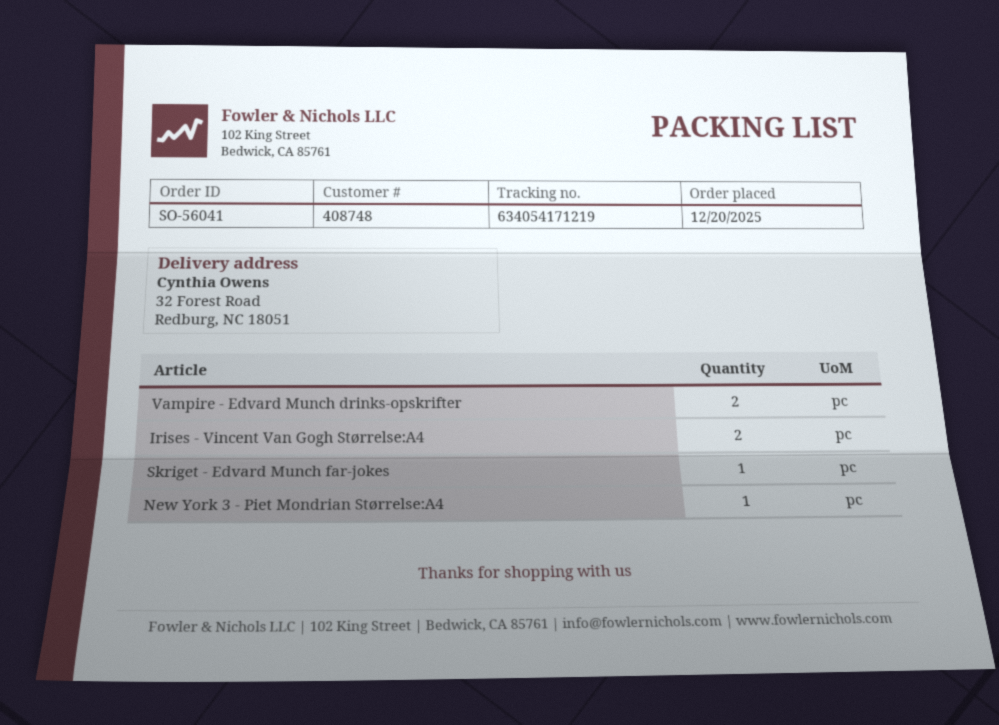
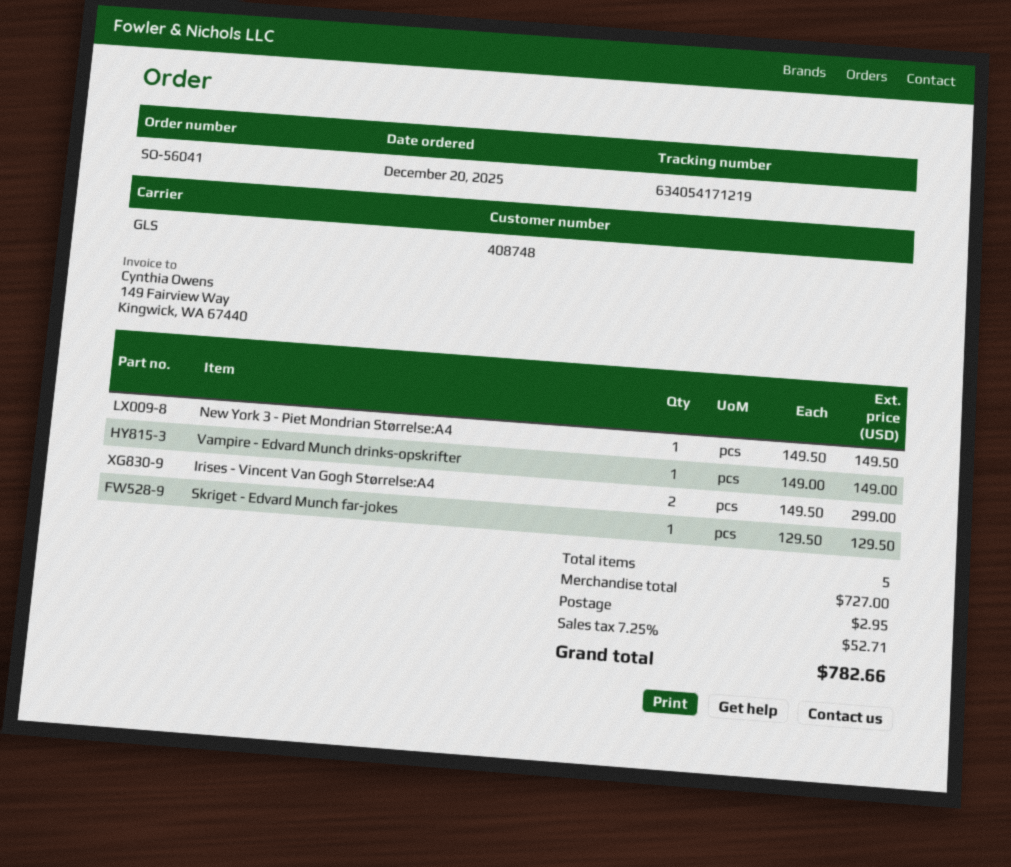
Vampire - Edvard Munch drinks-opskrifter: 2 -> 1

